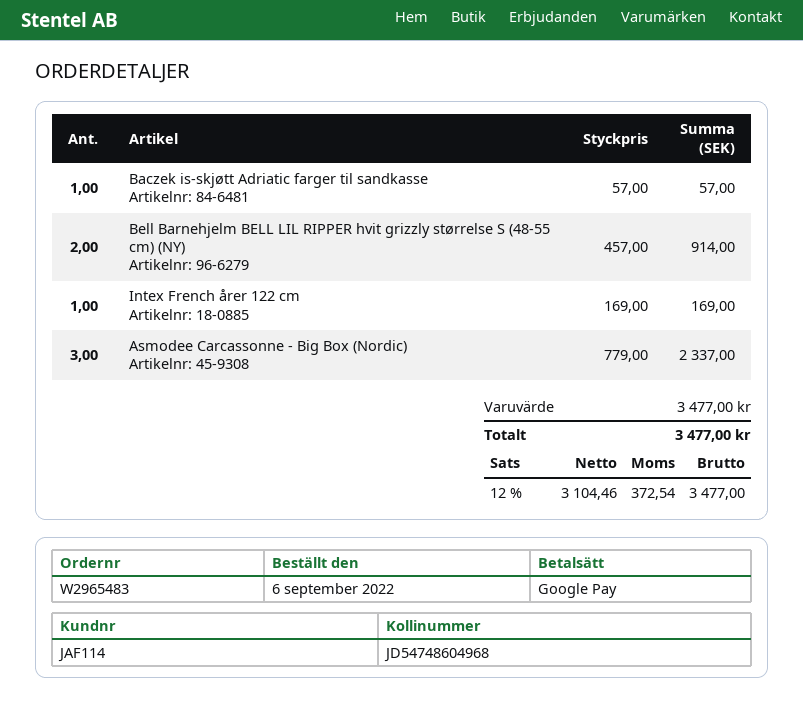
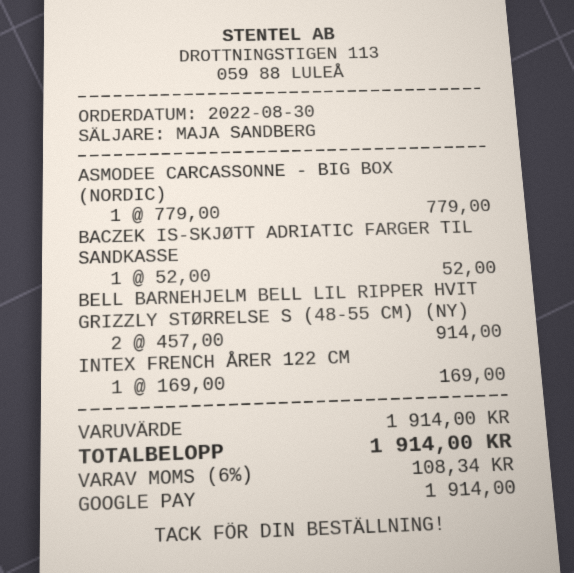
order date: 2022-09-06 -> 2022-08-30
Baczek is-skjøtt Adriatic farger til sandkasse: 1 x 57.00 = 57.00 -> 1 x 52.00 = 52.00
Asmodee Carcassonne - Big Box (Nordic): 3 x 779.00 = 2337.00 -> 1 x 779.00 = 779.00
subtotal: 3477.00 -> 1914.00
tax: 12% = 372.54 -> 6% = 108.34
total: 3477.00 -> 1914.00

